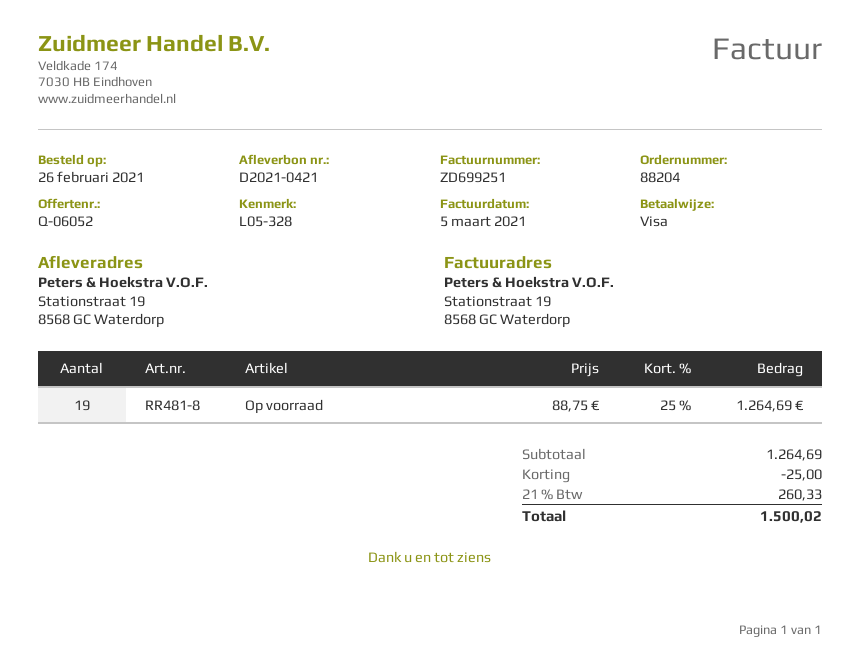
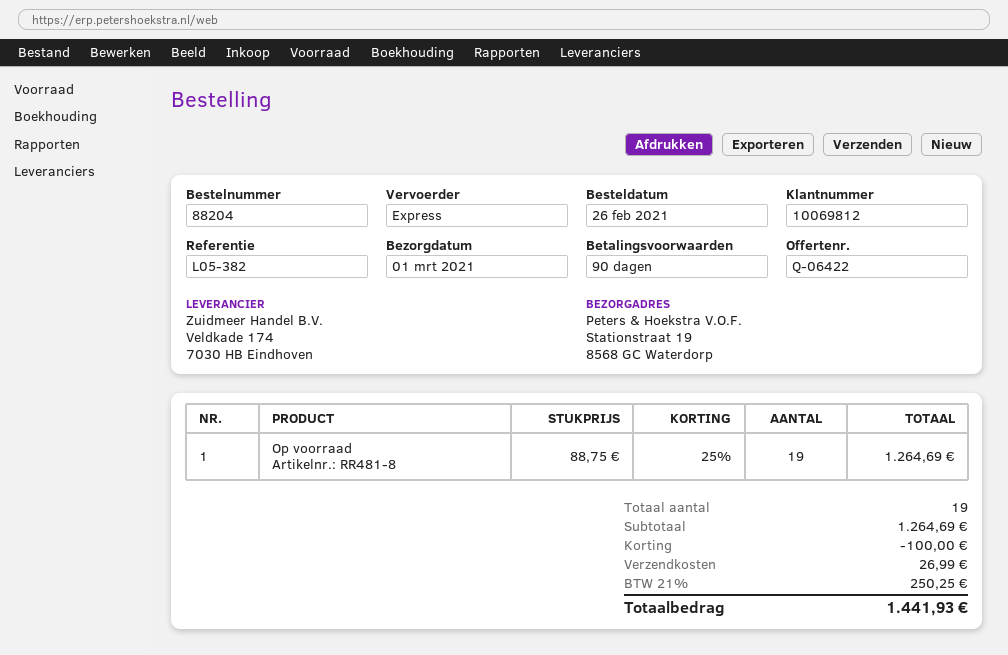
quote number: Q-06052 -> Q-06422
reference: L05-328 -> L05-382
discount: 25.00 -> 100.00
shipping: none -> 26.99
tax: 21% = 260.33 -> 21% = 250.25
total: 1500.02 -> 1441.93

